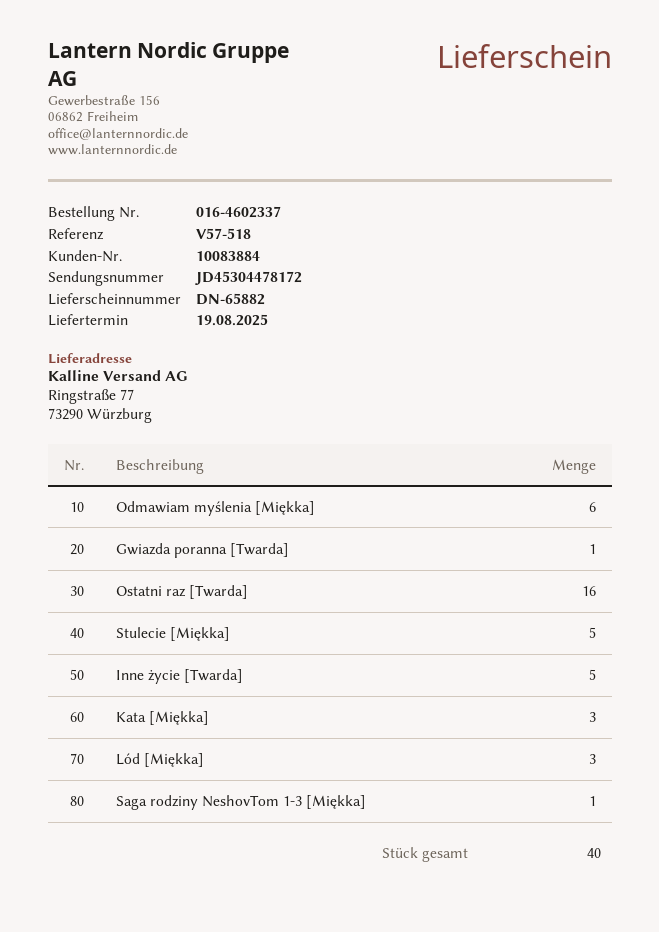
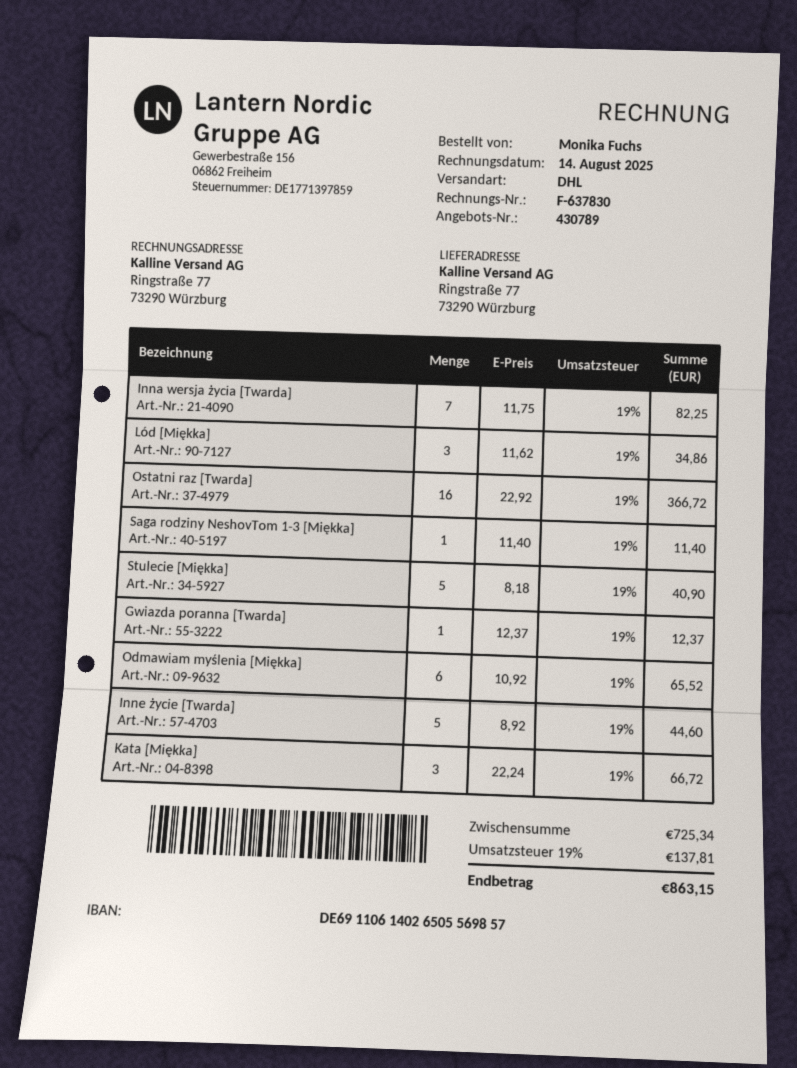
Inna wersja życia [Twarda]: none -> 7

